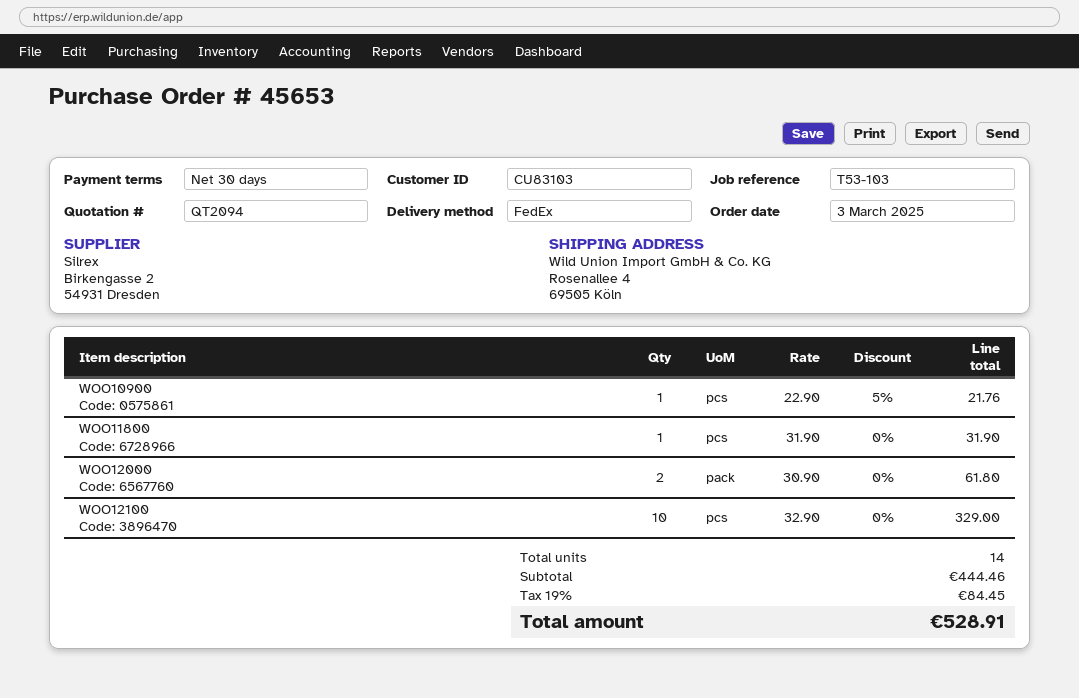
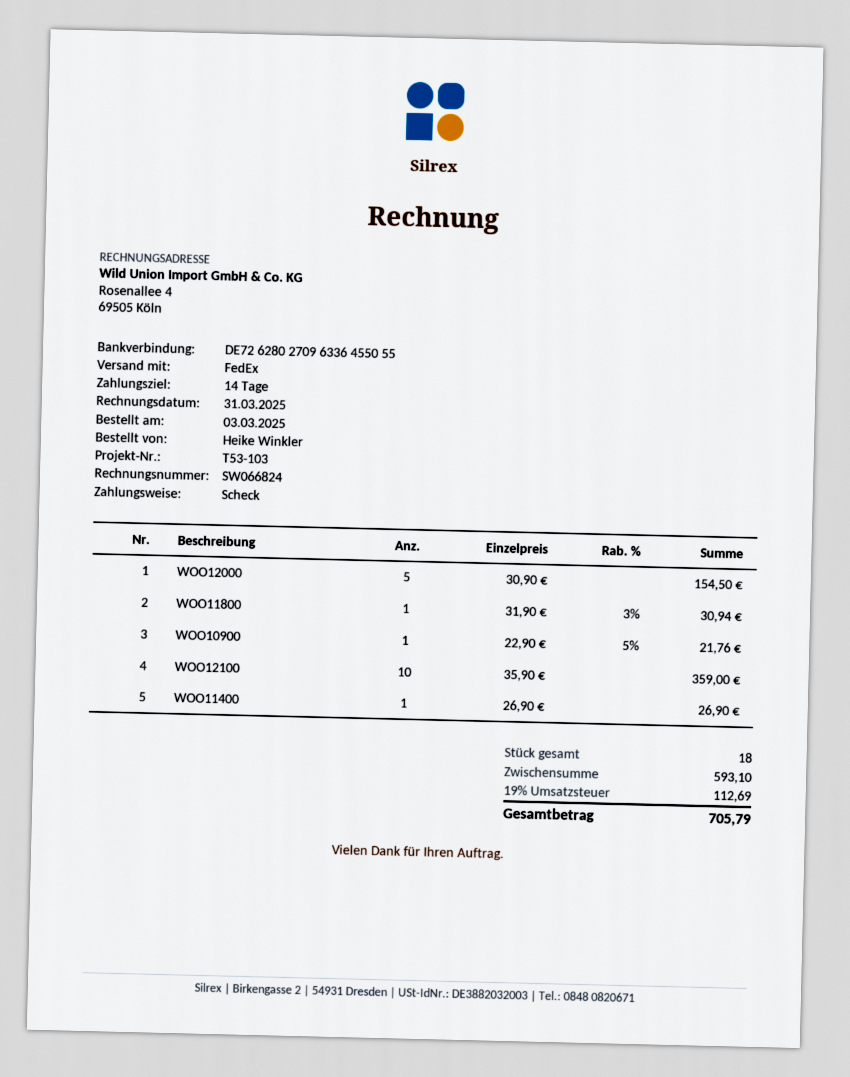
payment terms: 30 days -> 14 days
WOO11800: 1 x 31.90 = 31.90 -> 1 x 31.90 - 3% = 30.94
WOO12000: 2 x 30.90 = 61.80 -> 5 x 30.90 = 154.50
WOO12100: 10 x 32.90 = 329.00 -> 10 x 35.90 = 359.00
WOO11400: none -> 1 x 26.90 = 26.90
total quantity: 14 -> 18
subtotal: 444.46 -> 593.10
tax: 19% = 84.45 -> 19% = 112.69
total: 528.91 -> 705.79

